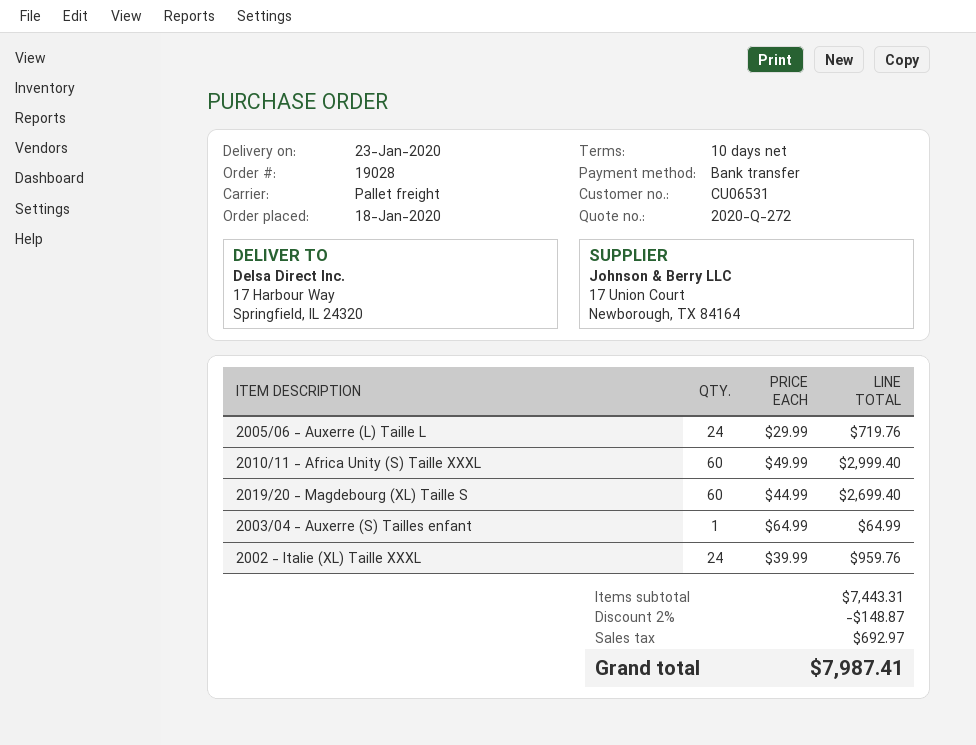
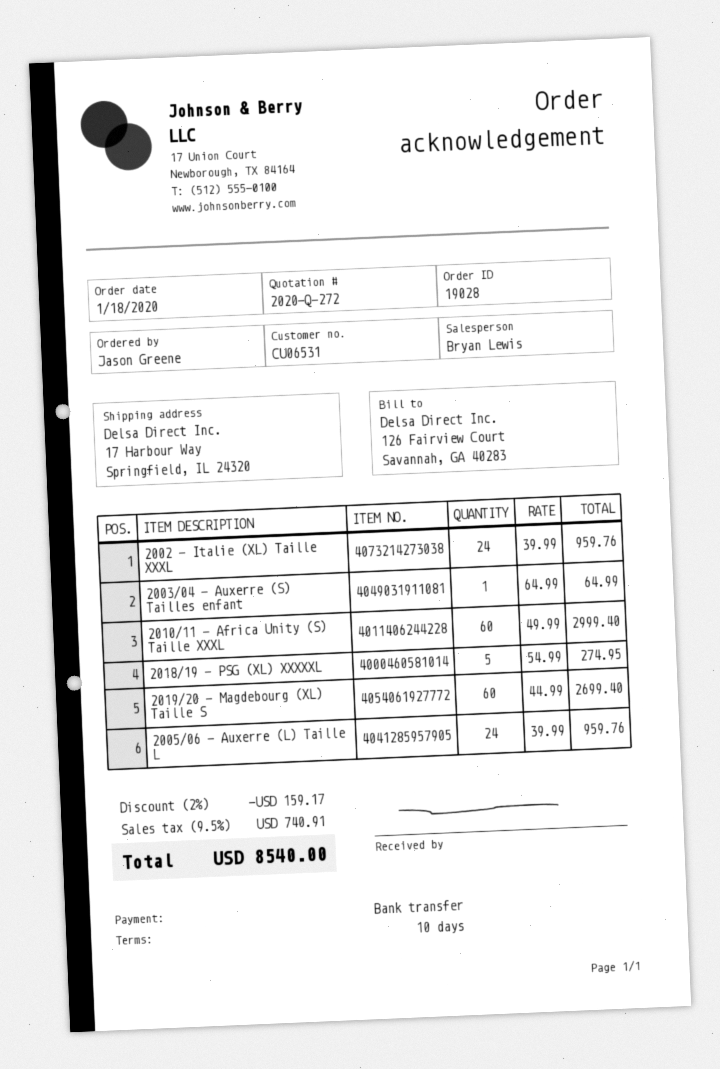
2005/06 - Auxerre (L) Taille L: 24 x 29.99 = 719.76 -> 24 x 39.99 = 959.76
2018/19 - PSG (XL) XXXXXL: none -> 5 x 54.99 = 274.95
discount: 2% = 148.87 -> 2% = 159.17
tax: 692.97 -> 740.91
total: 7987.41 -> 8540.00

